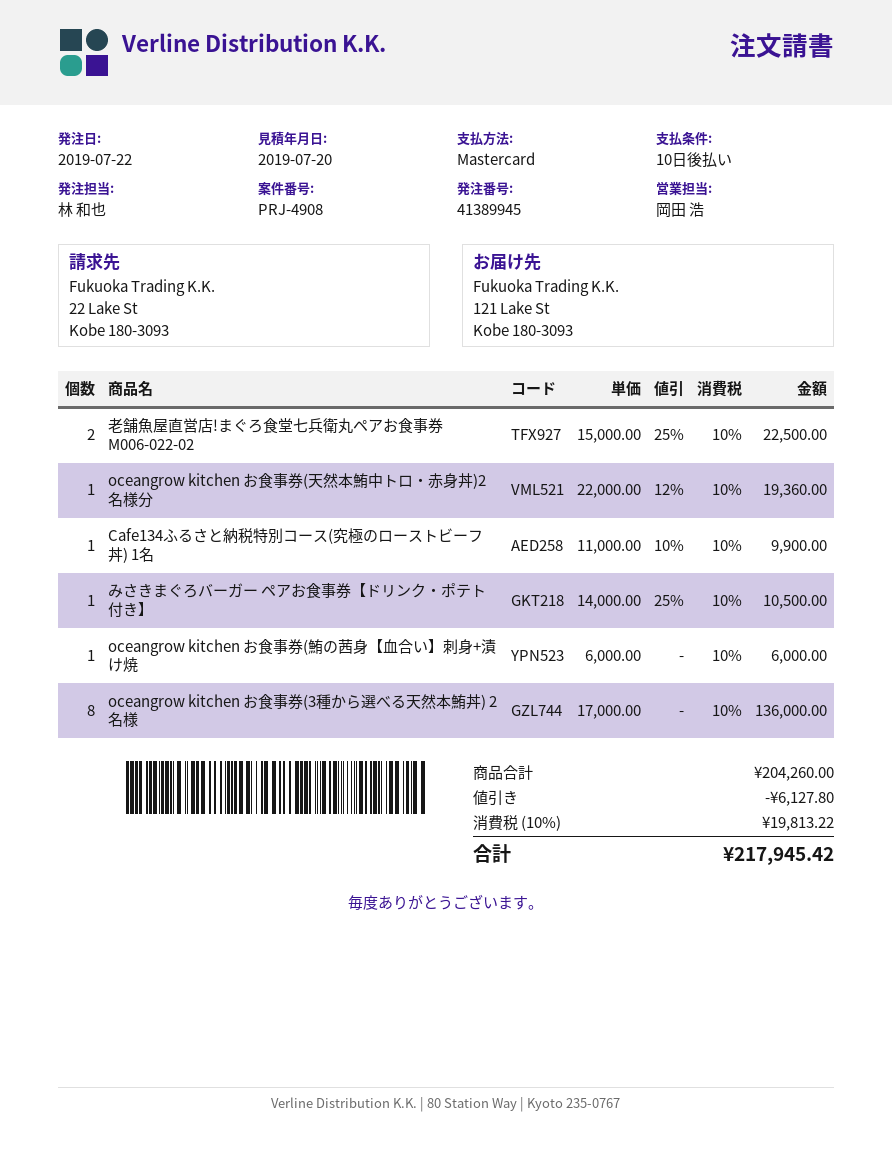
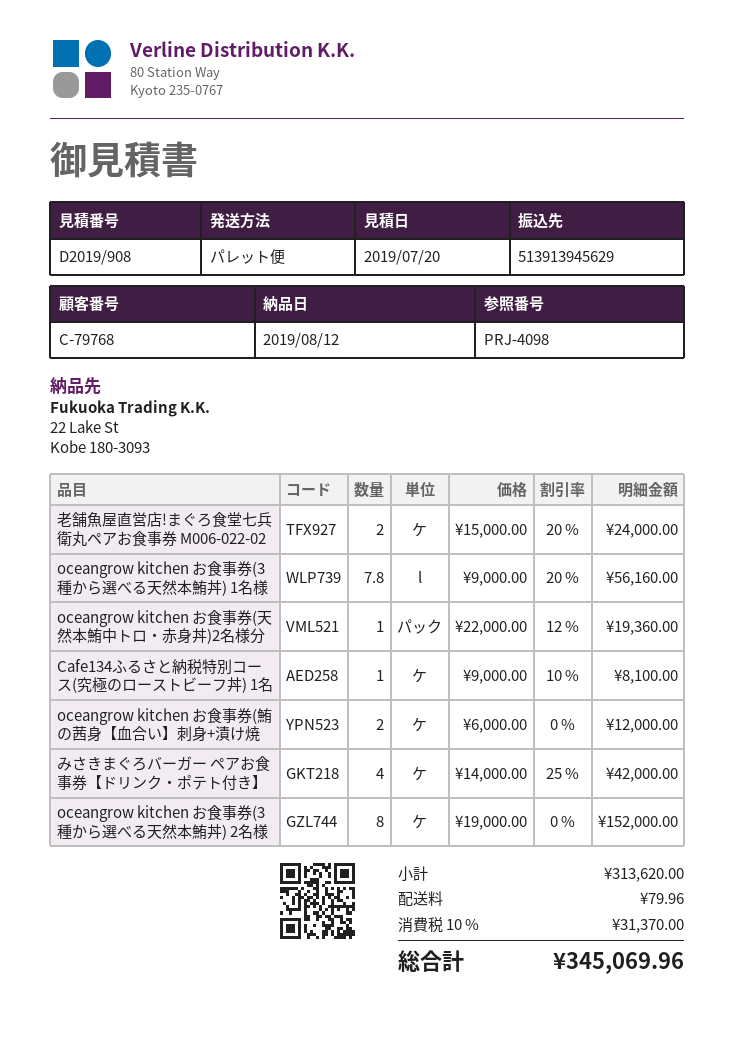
reference: PRJ-4908 -> PRJ-4098
ship to: 121 Lake St, Kobe 180-3093 -> 22 Lake St, Kobe 180-3093
老舗魚屋直営店!まぐろ食堂七兵衛丸ペアお食事券 M006-022-02: 2 x 15000.00 - 25% = 22500.00 -> 2 x 15000.00 - 20% = 24000.00
Cafe134ふるさと納税特別コース(究極のローストビーフ丼) 1名: 1 x 11000.00 - 10% = 9900.00 -> 1 x 9000.00 - 10% = 8100.00
みさきまぐろバーガー ペアお食事券【ドリンク・ポテト付き】: 1 x 14000.00 - 25% = 10500.00 -> 4 x 14000.00 - 25% = 42000.00
oceangrow kitchen お食事券(鮪の茜身【血合い】刺身+漬け焼: 1 x 6000.00 = 6000.00 -> 2 x 6000.00 = 12000.00
oceangrow kitchen お食事券(3種から選べる天然本鮪丼) 2名様: 8 x 17000.00 = 136000.00 -> 8 x 19000.00 = 152000.00
oceangrow kitchen お食事券(3種から選べる天然本鮪丼) 1名様: none -> 7.8 x 9000.00 - 20% = 56160.00
subtotal: 204260.00 -> 313620.00
discount: 6127.80 -> none
shipping: none -> 79.96
tax: 10% = 19813.22 -> 10% = 31370.00
total: 217945.42 -> 345069.96

